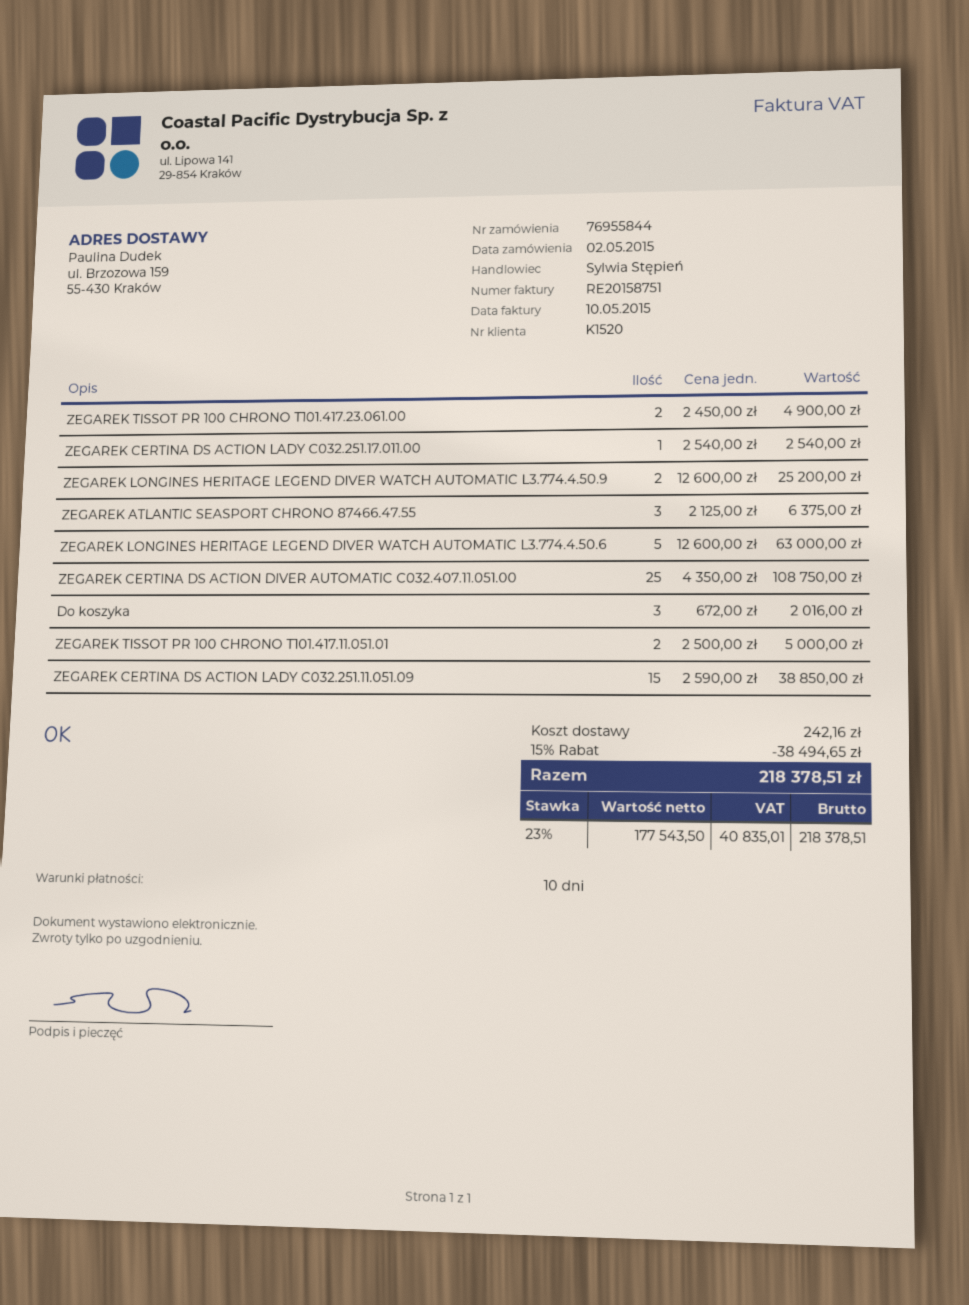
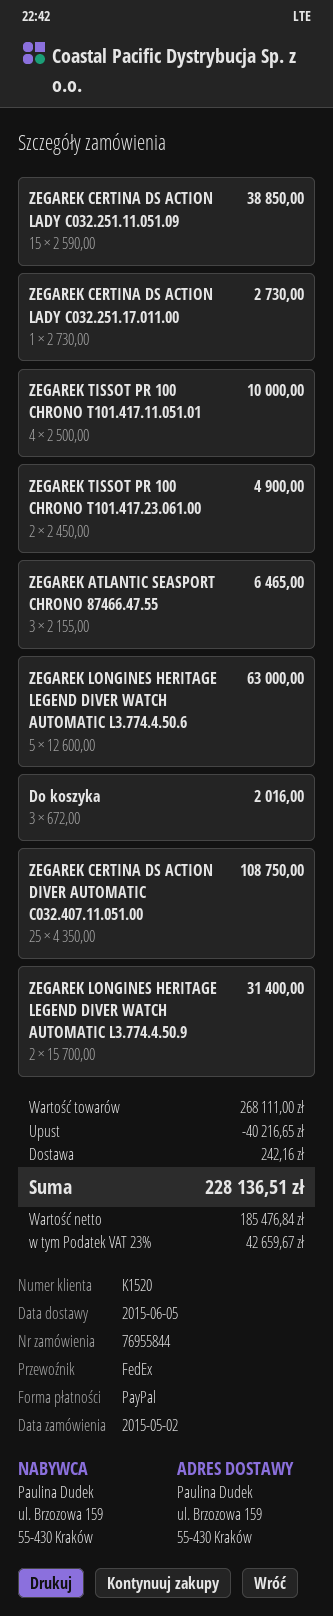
ZEGAREK CERTINA DS ACTION LADY C032.251.17.011.00: 1 x 2540.00 = 2540.00 -> 1 x 2730.00 = 2730.00
ZEGAREK LONGINES HERITAGE LEGEND DIVER WATCH AUTOMATIC L3.774.4.50.9: 2 x 12600.00 = 25200.00 -> 2 x 15700.00 = 31400.00
ZEGAREK ATLANTIC SEASPORT CHRONO 87466.47.55: 3 x 2125.00 = 6375.00 -> 3 x 2155.00 = 6465.00
ZEGAREK TISSOT PR 100 CHRONO T101.417.11.051.01: 2 x 2500.00 = 5000.00 -> 4 x 2500.00 = 10000.00
discount: 38494.65 -> 40216.65
net: 177543.50 -> 185476.84
tax: 23% = 40835.01 -> 23% = 42659.67
total: 218378.51 -> 228136.51

